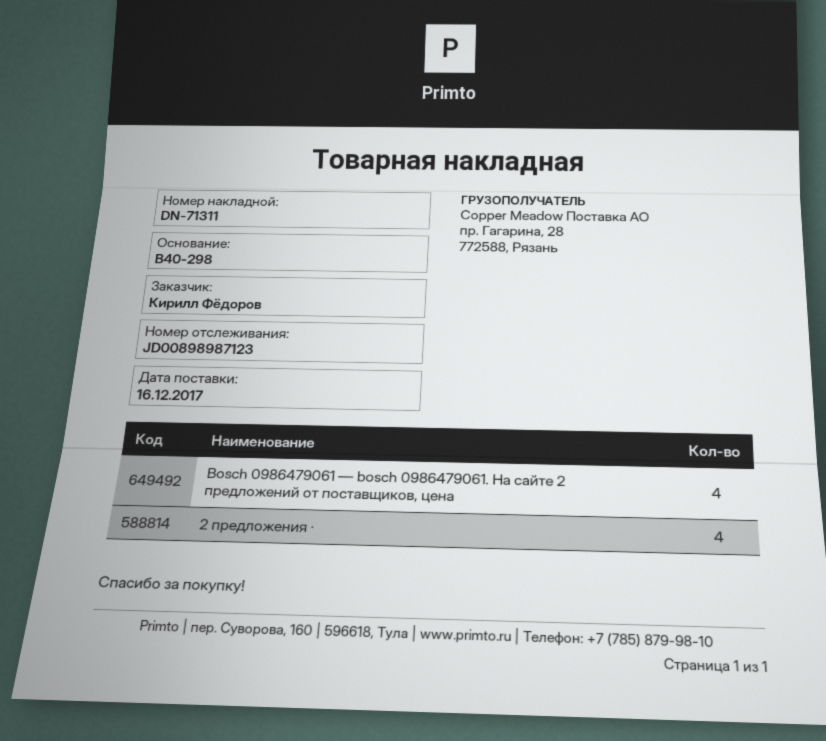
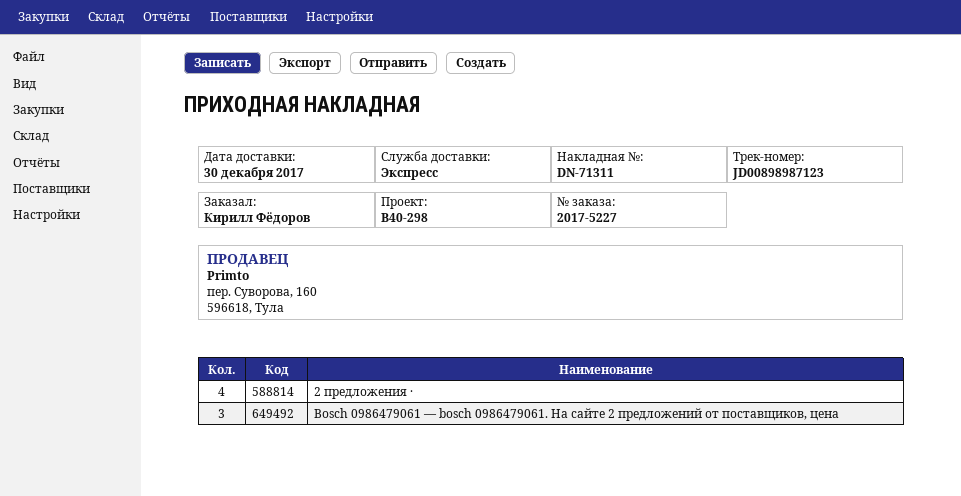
delivery date: 2017-12-16 -> 2017-12-30
Bosch 0986479061 — bosch 0986479061. На сайте 2 предложений от поставщиков, цена: 4 -> 3

